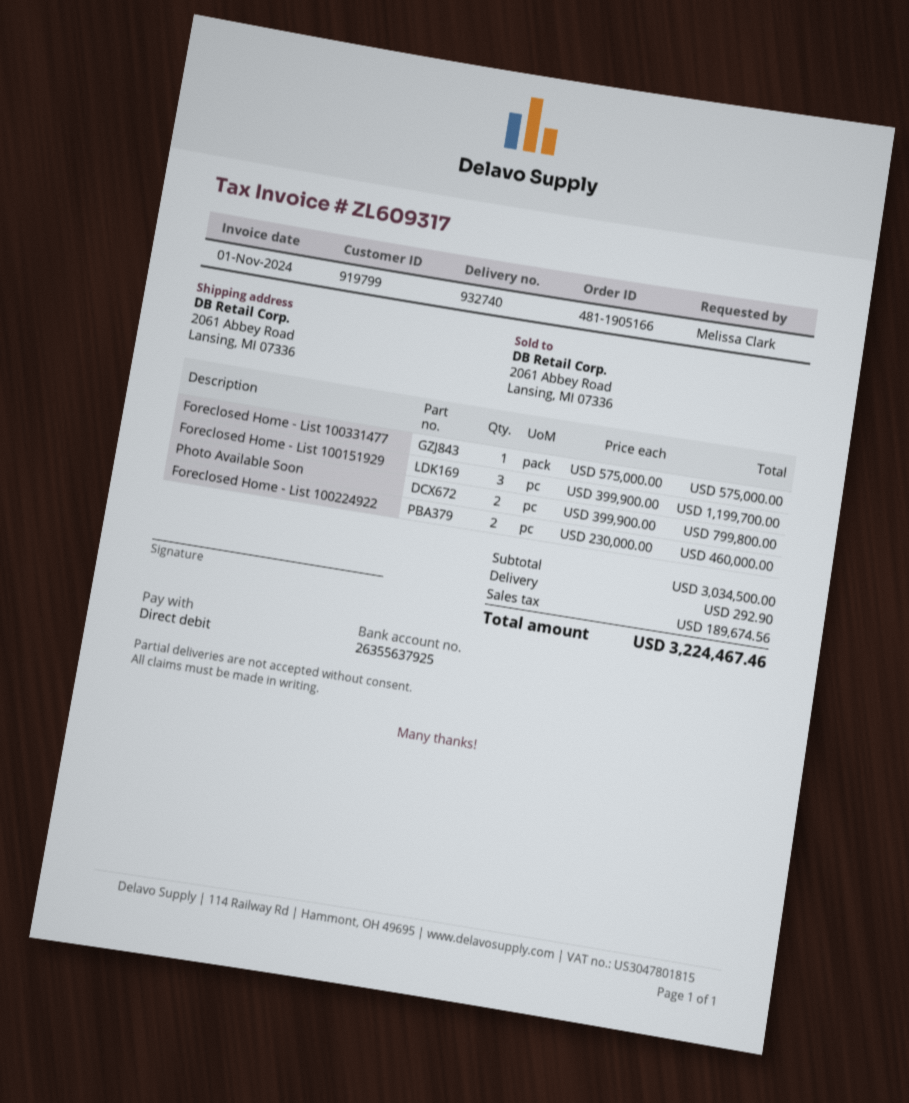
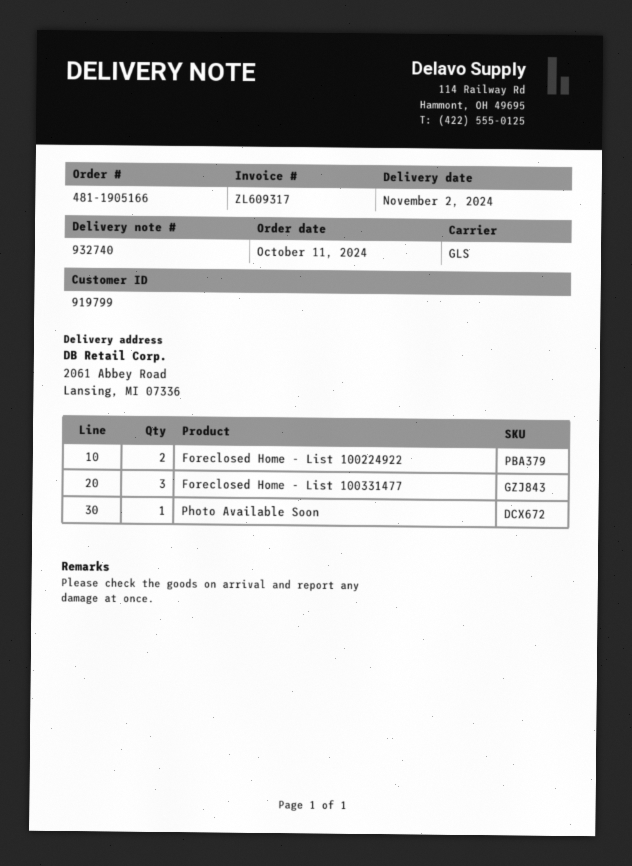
Foreclosed Home - List 100331477: 1 -> 3
Foreclosed Home - List 100151929: 3 -> none
Photo Available Soon: 2 -> 1

